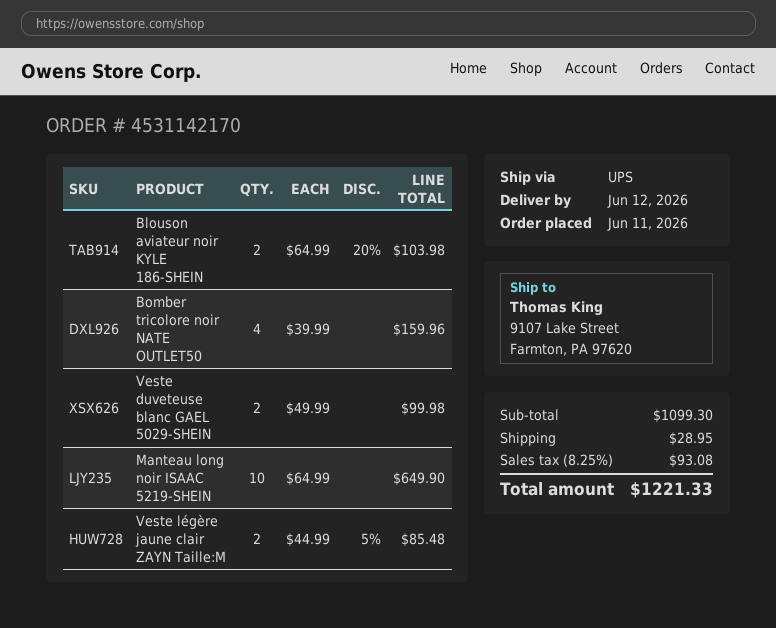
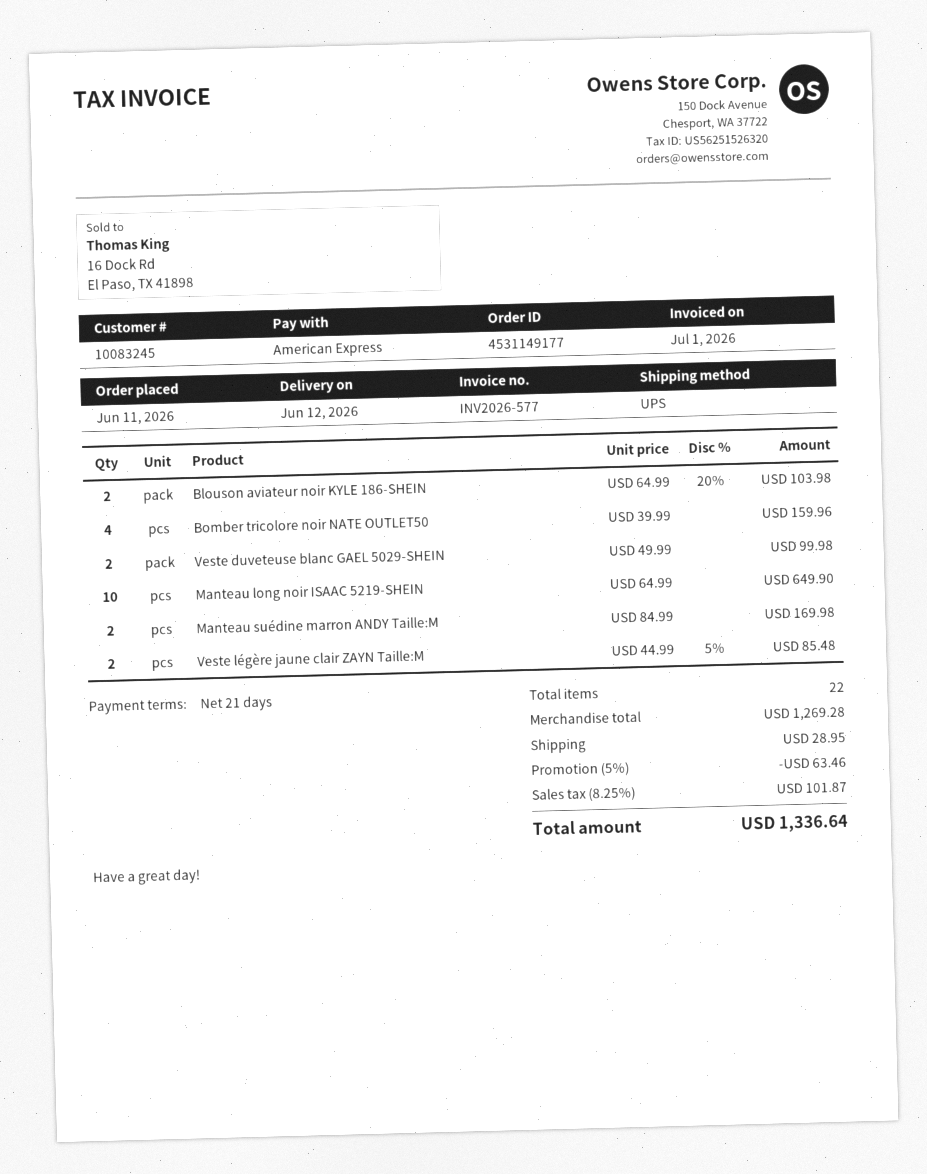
order number: 4531142170 -> 4531149177
Manteau suédine marron ANDY Taille:M: none -> 2 x 84.99 = 169.98
subtotal: 1099.30 -> 1269.28
discount: none -> 5% = 63.46
tax: 8.25% = 93.08 -> 8.25% = 101.87
total: 1221.33 -> 1336.64

